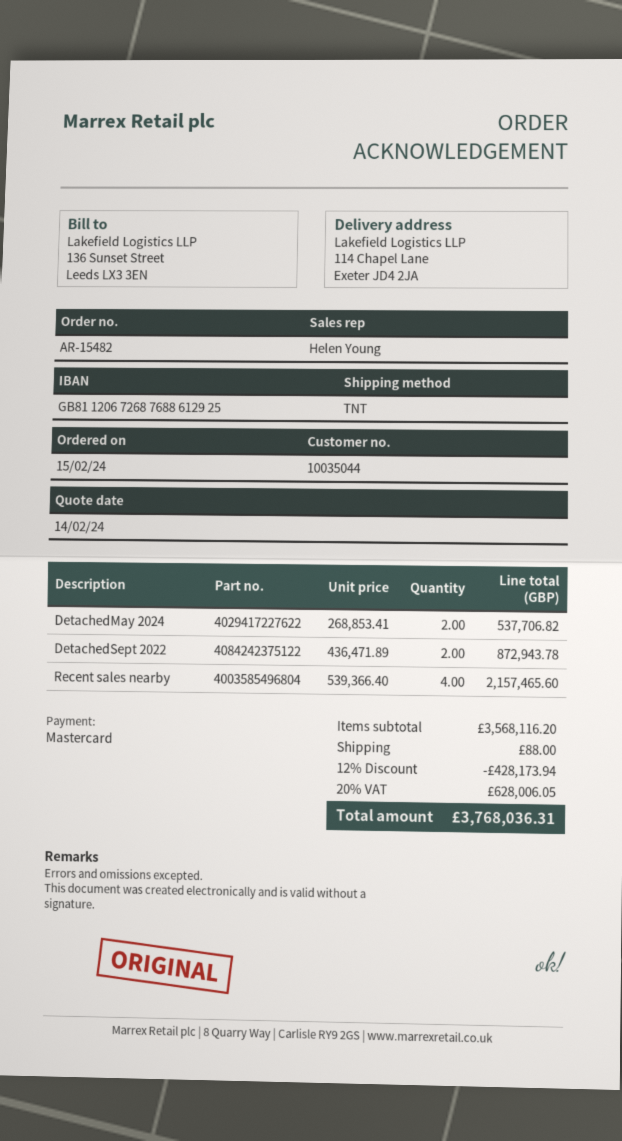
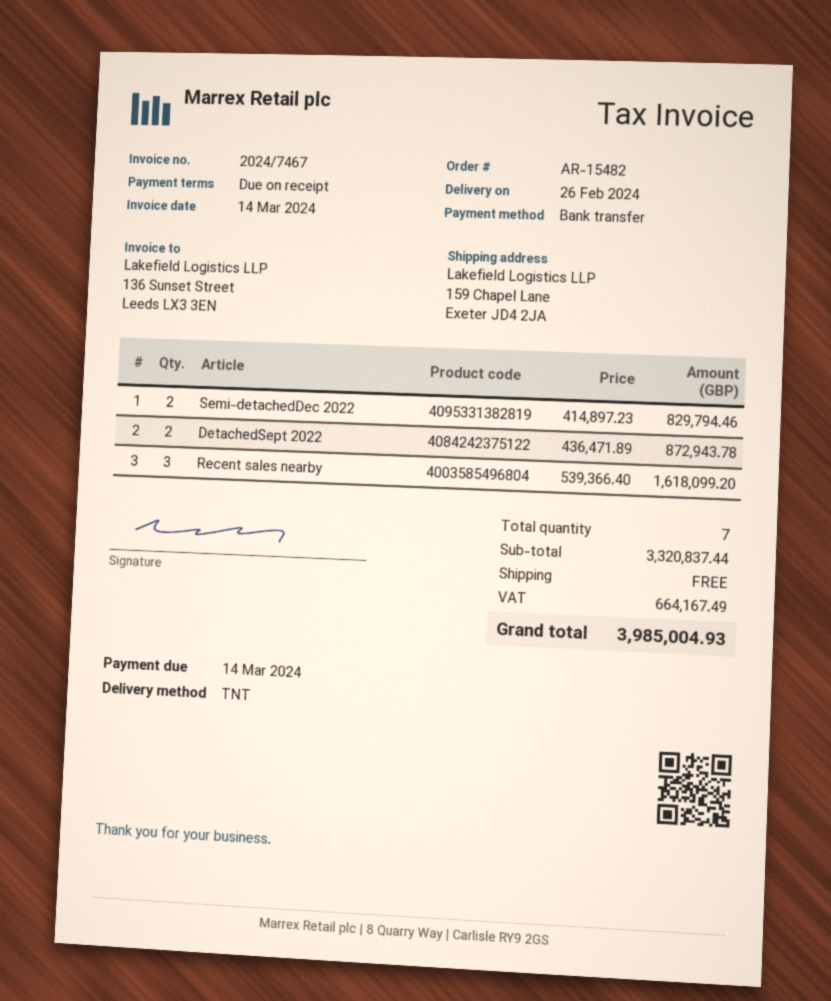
payment method: Mastercard -> bank transfer
ship to: 114 Chapel Lane, Exeter JD4 2JA -> 159 Chapel Lane, Exeter JD4 2JA
DetachedMay 2024: 2 x 268853.41 = 537706.82 -> none
Recent sales nearby: 4 x 539366.40 = 2157465.60 -> 3 x 539366.40 = 1618099.20
Semi-detachedDec 2022: none -> 2 x 414897.23 = 829794.46
subtotal: 3568116.20 -> 3320837.44
discount: 12% = 428173.94 -> none
shipping: 88.00 -> 0.00
tax: 628006.05 -> 664167.49
total: 3768036.31 -> 3985004.93

